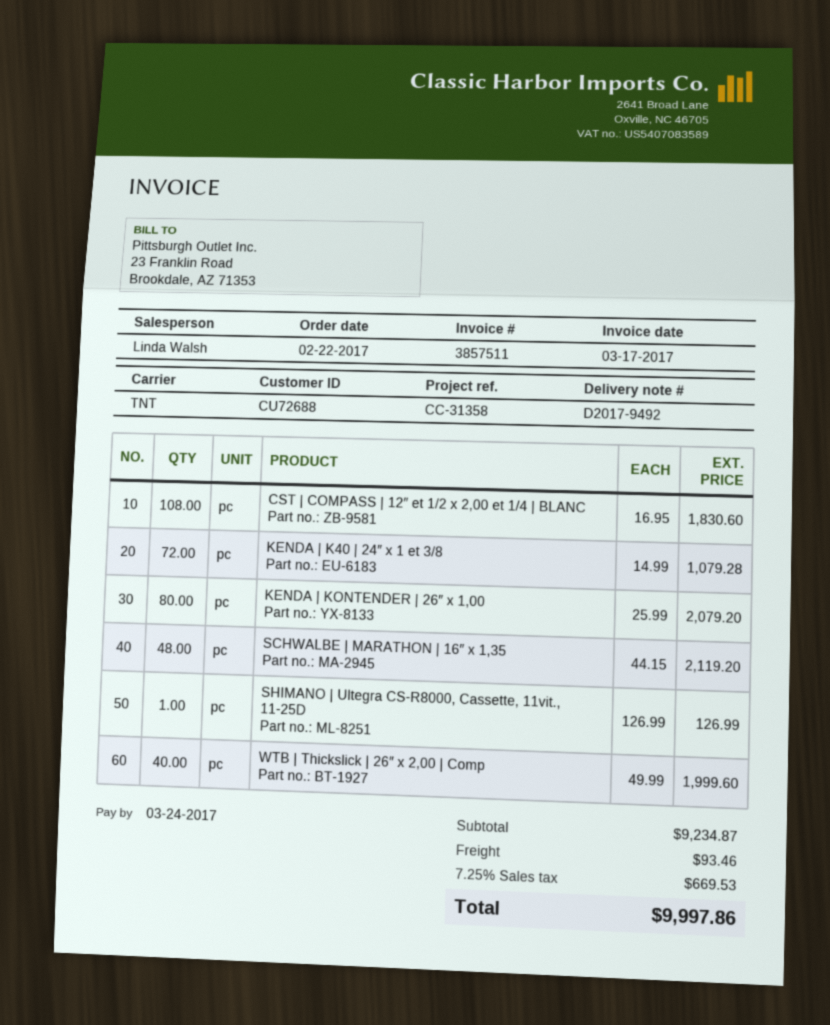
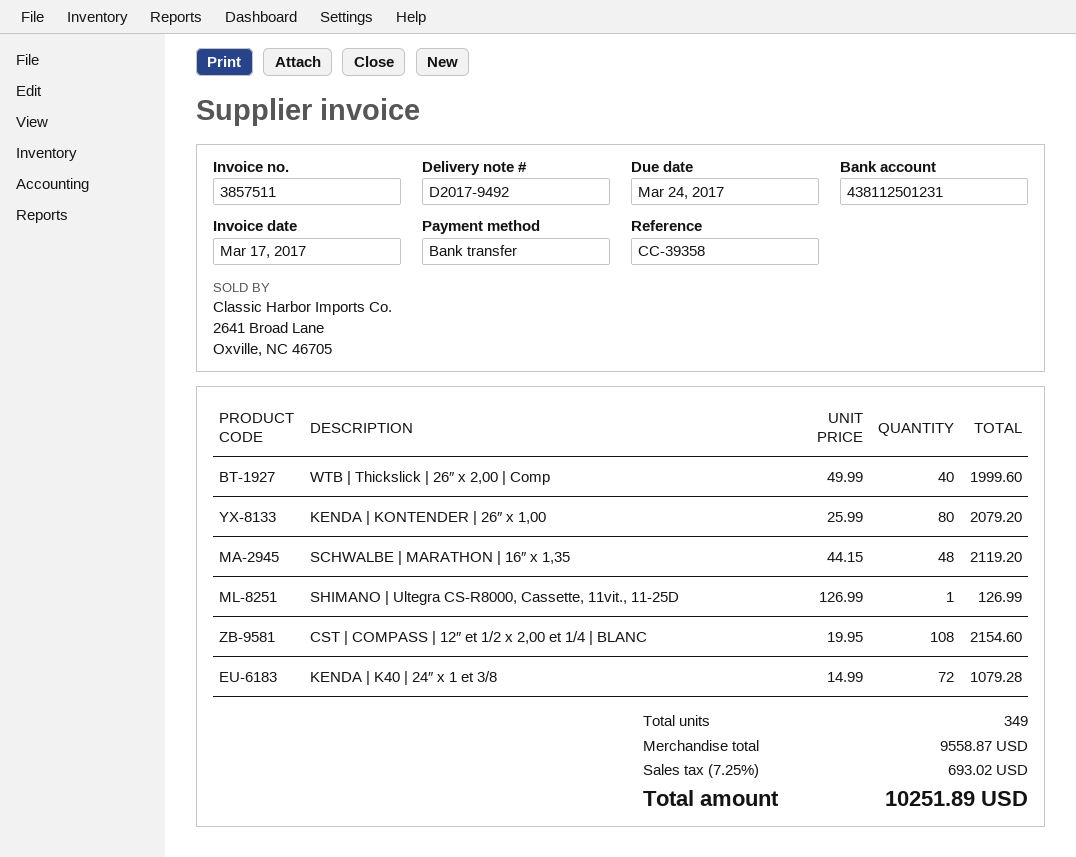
reference: CC-31358 -> CC-39358
CST | COMPASS | 12″ et 1/2 x 2,00 et 1/4 | BLANC: 108 x 16.95 = 1830.60 -> 108 x 19.95 = 2154.60
subtotal: 9234.87 -> 9558.87
shipping: 93.46 -> none
tax: 7.25% = 669.53 -> 7.25% = 693.02
total: 9997.86 -> 10251.89

